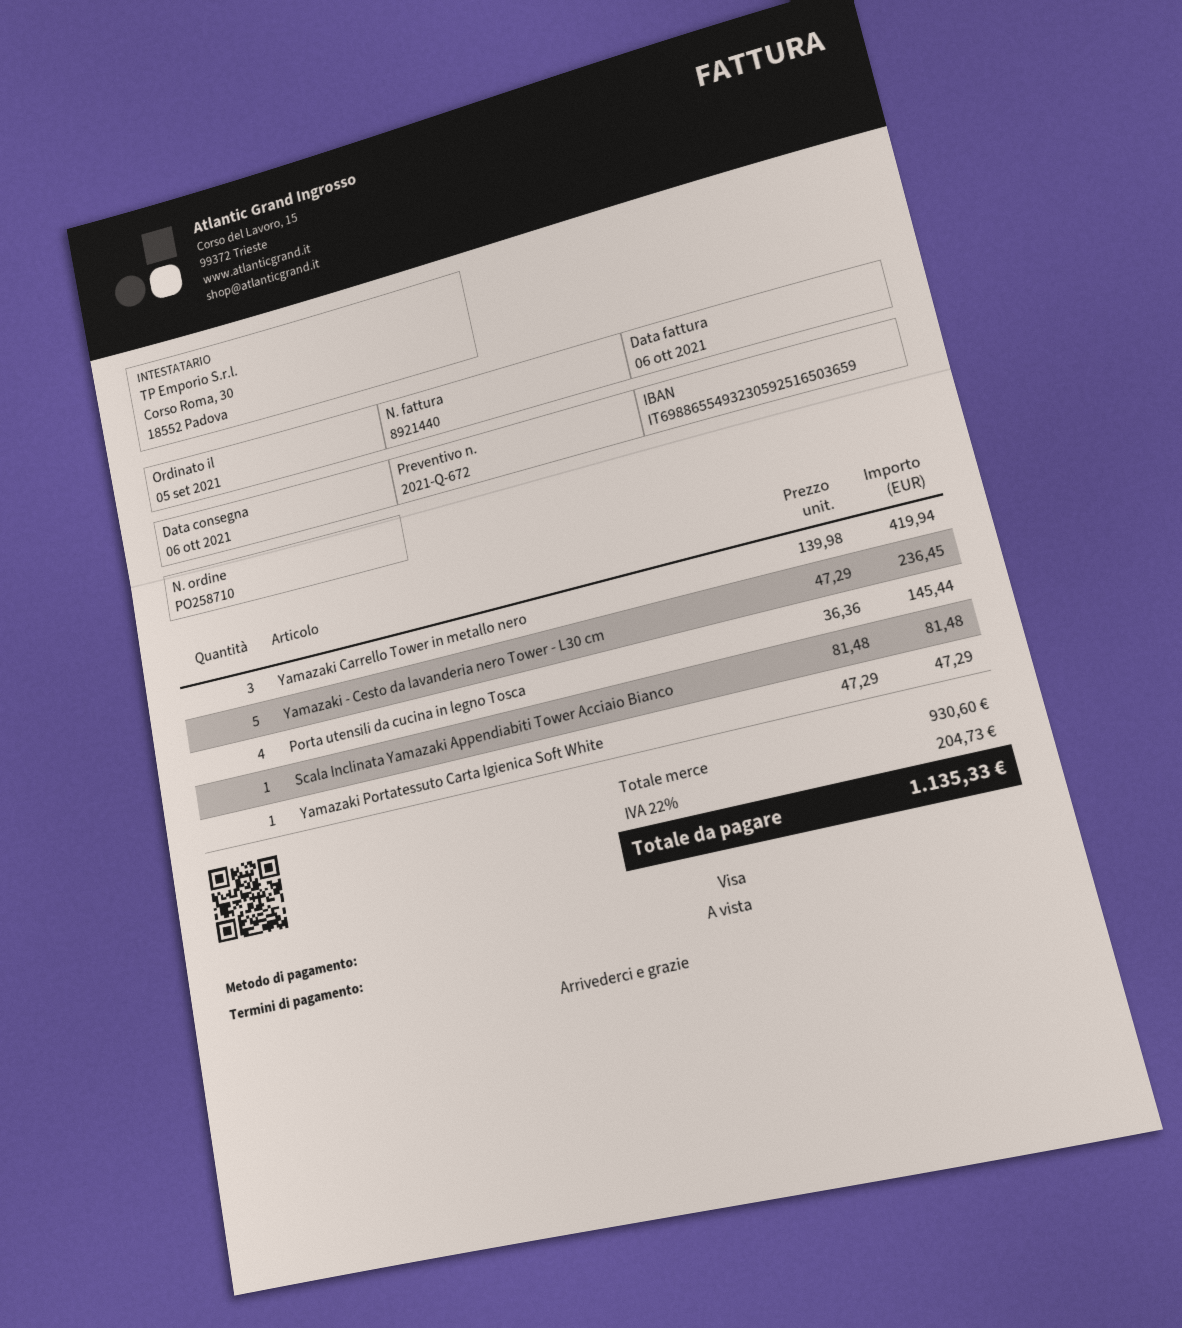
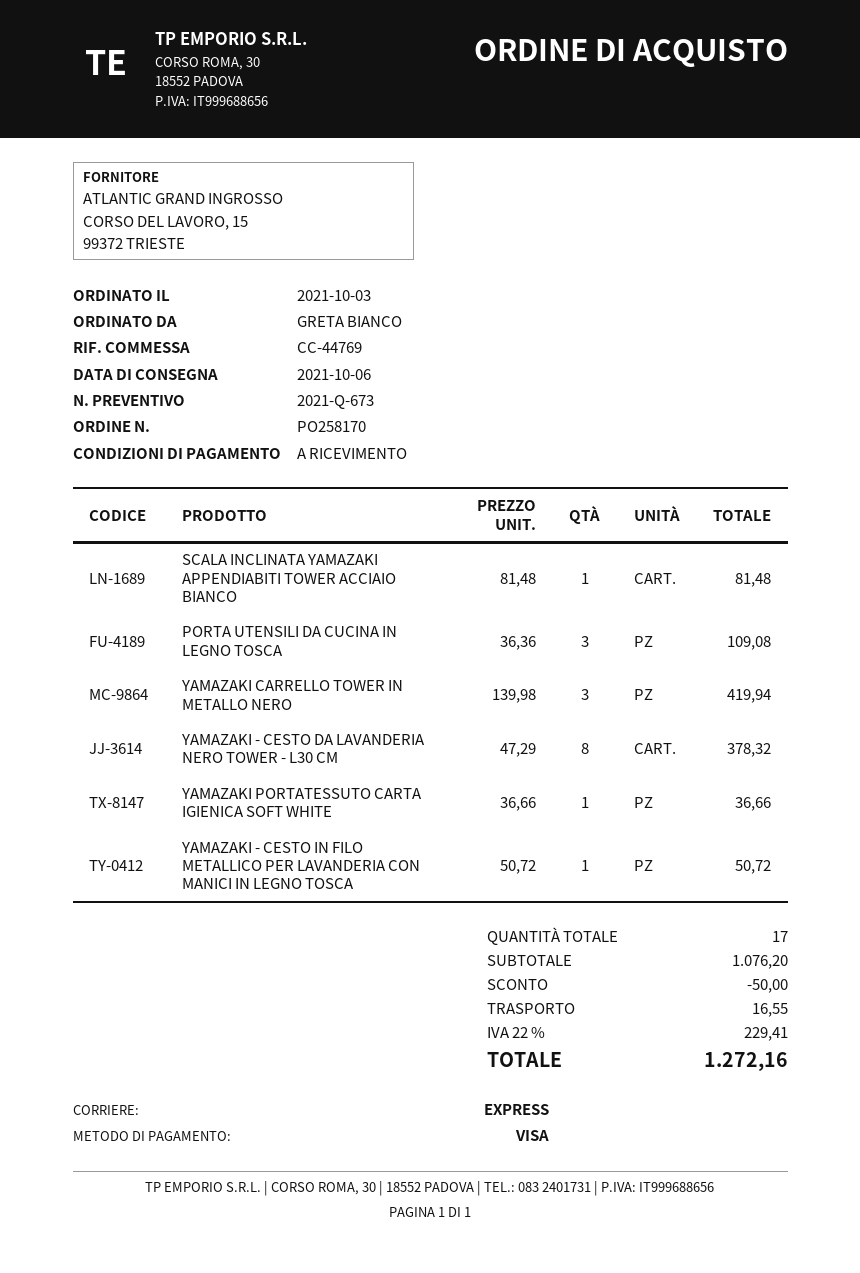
quote number: 2021-Q-672 -> 2021-Q-673
order number: PO258710 -> PO258170
order date: 2021-09-05 -> 2021-10-03
Yamazaki - Cesto da lavanderia nero Tower - L30 cm: 5 x 47.29 = 236.45 -> 8 x 47.29 = 378.32
Porta utensili da cucina in legno Tosca: 4 x 36.36 = 145.44 -> 3 x 36.36 = 109.08
Yamazaki Portatessuto Carta Igienica Soft White: 1 x 47.29 = 47.29 -> 1 x 36.66 = 36.66
YAMAZAKI - CESTO IN FILO METALLICO PER LAVANDERIA CON MANICI IN LEGNO TOSCA: none -> 1 x 50.72 = 50.72
subtotal: 930.60 -> 1076.20
discount: none -> 50.00
shipping: none -> 16.55
tax: 22% = 204.73 -> 22% = 229.41
total: 1135.33 -> 1272.16

